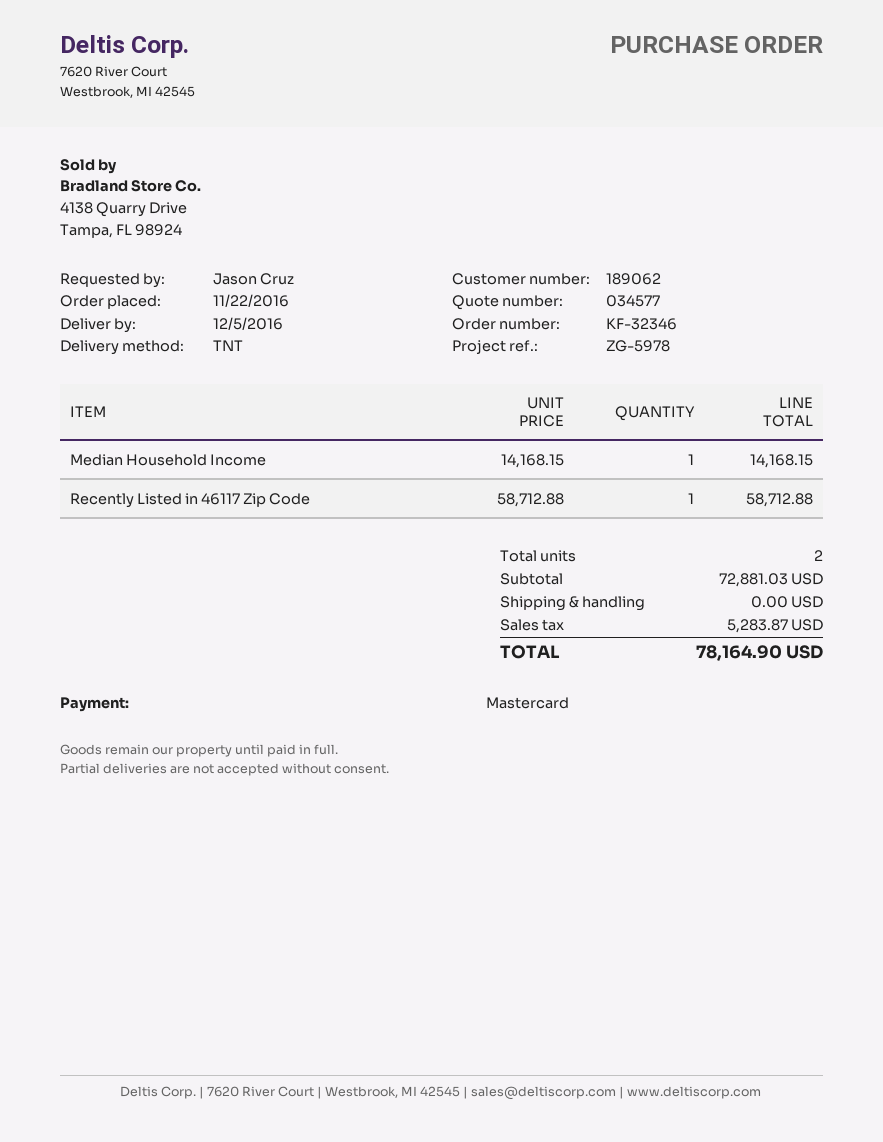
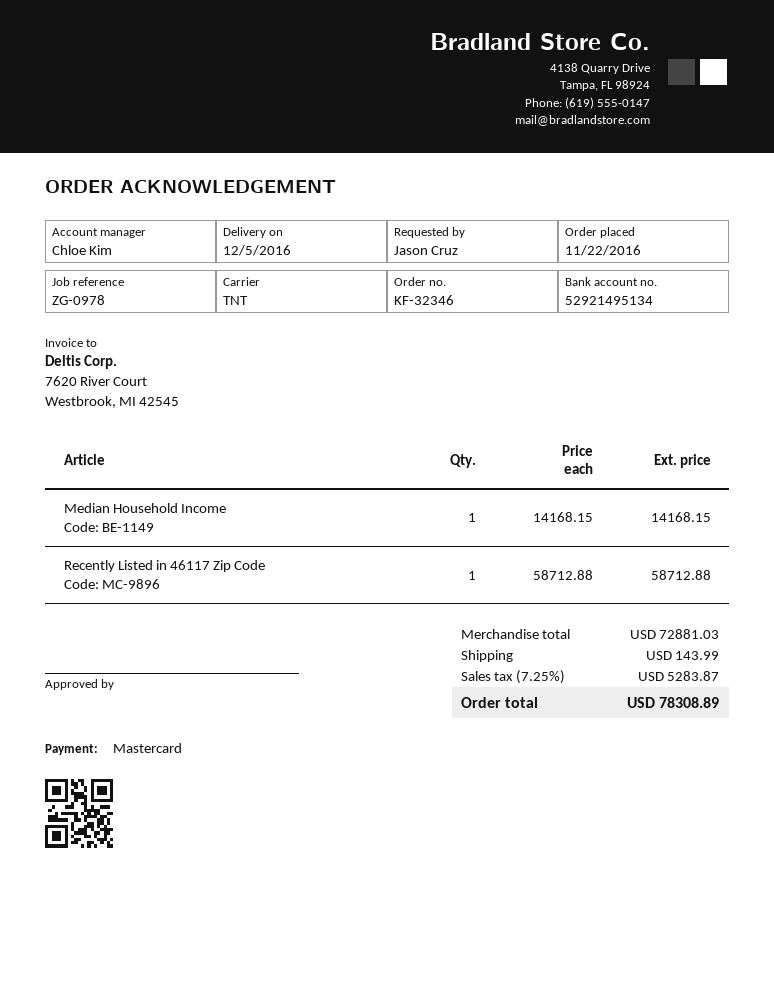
reference: ZG-5978 -> ZG-0978
shipping: 0.00 -> 143.99
total: 78164.90 -> 78308.89

